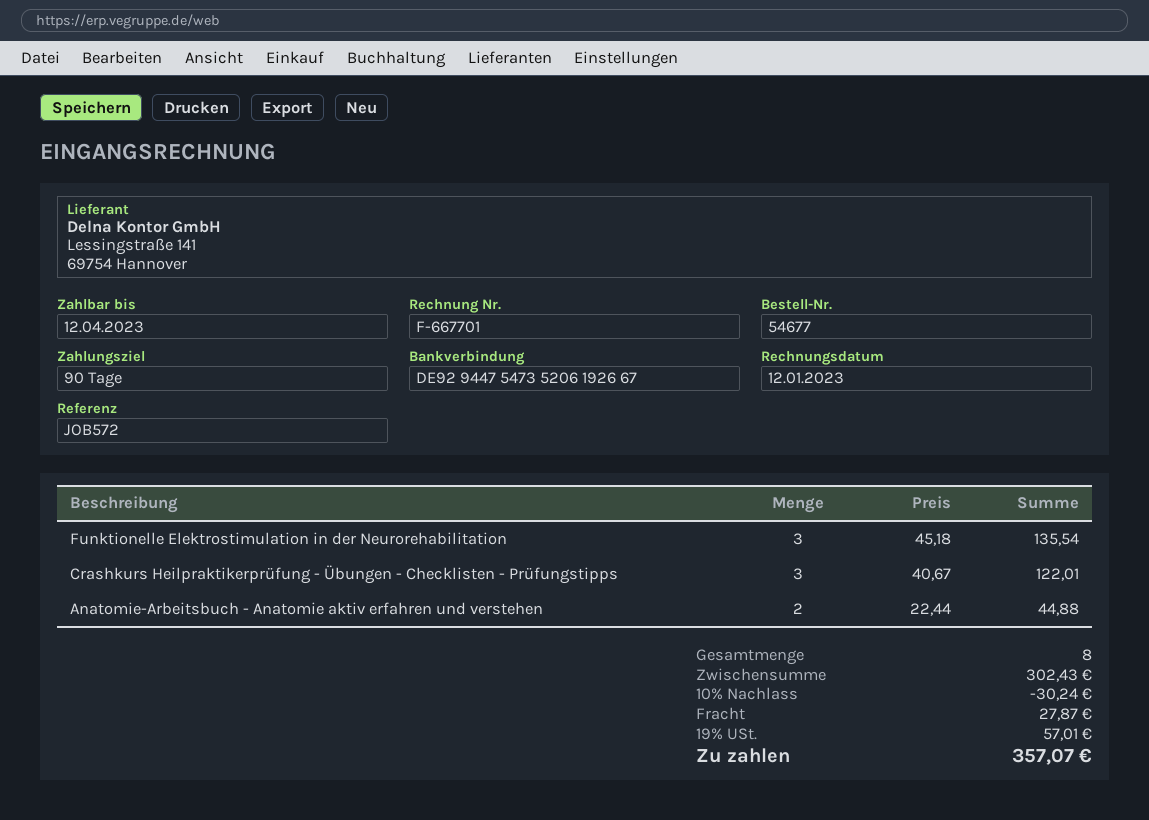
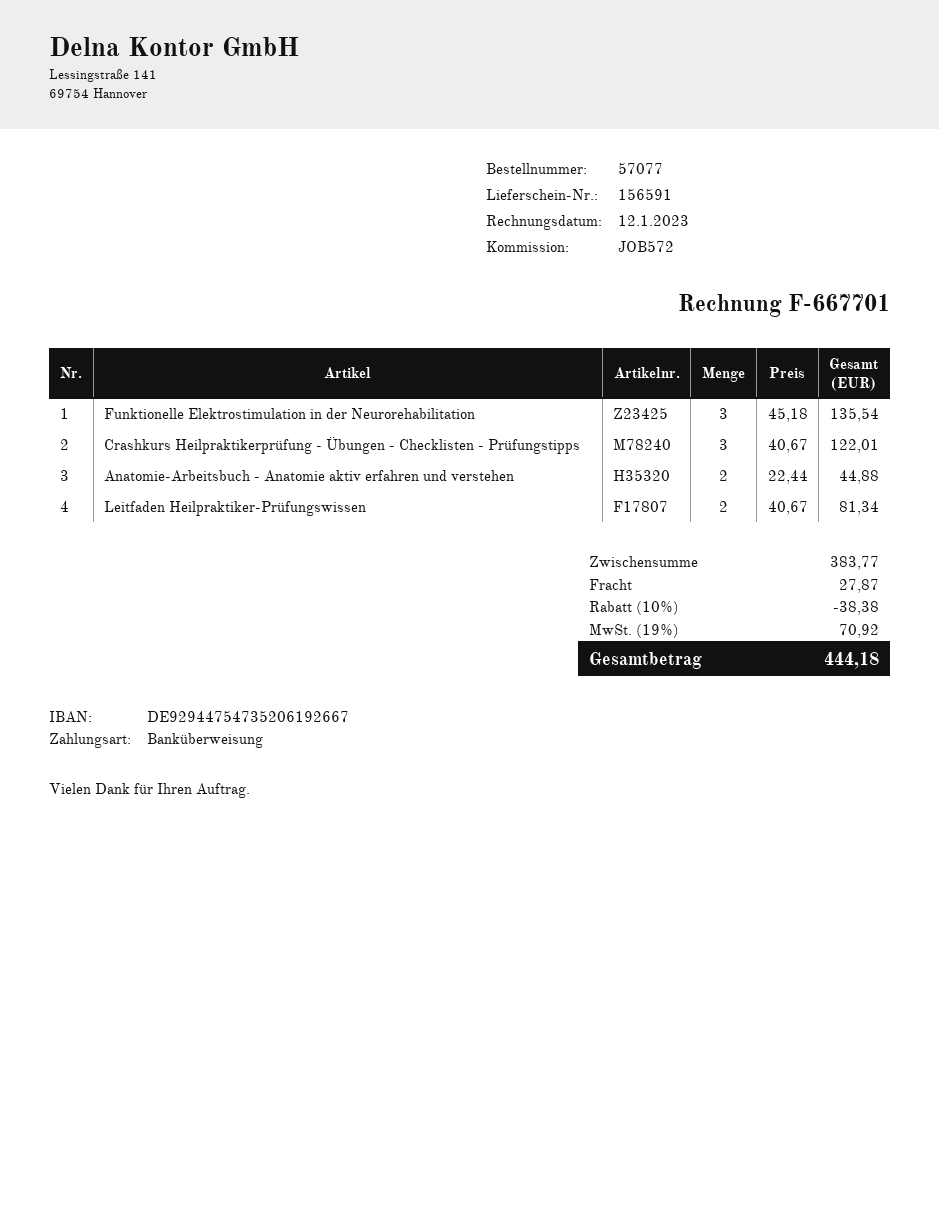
order number: 54677 -> 57077
Leitfaden Heilpraktiker-Prüfungswissen: none -> 2 x 40.67 = 81.34
subtotal: 302.43 -> 383.77
discount: 10% = 30.24 -> 10% = 38.38
tax: 19% = 57.01 -> 19% = 70.92
total: 357.07 -> 444.18

